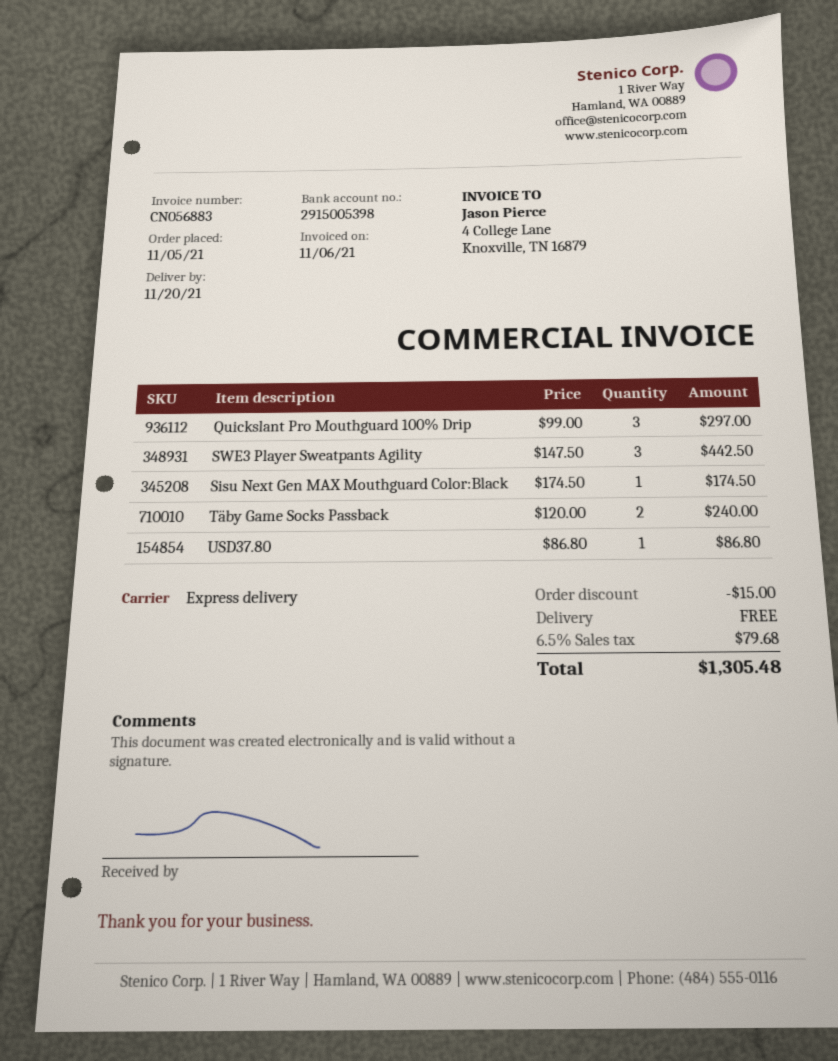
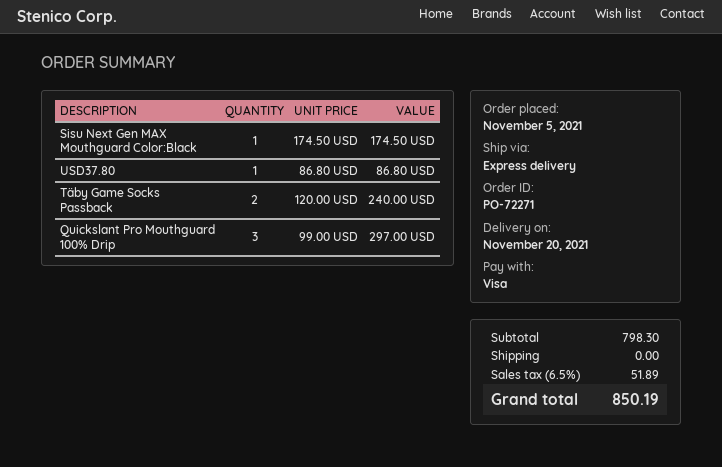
SWE3 Player Sweatpants Agility: 3 x 147.50 = 442.50 -> none
discount: 15.00 -> none
tax: 6.5% = 79.68 -> 6.5% = 51.89
total: 1305.48 -> 850.19

